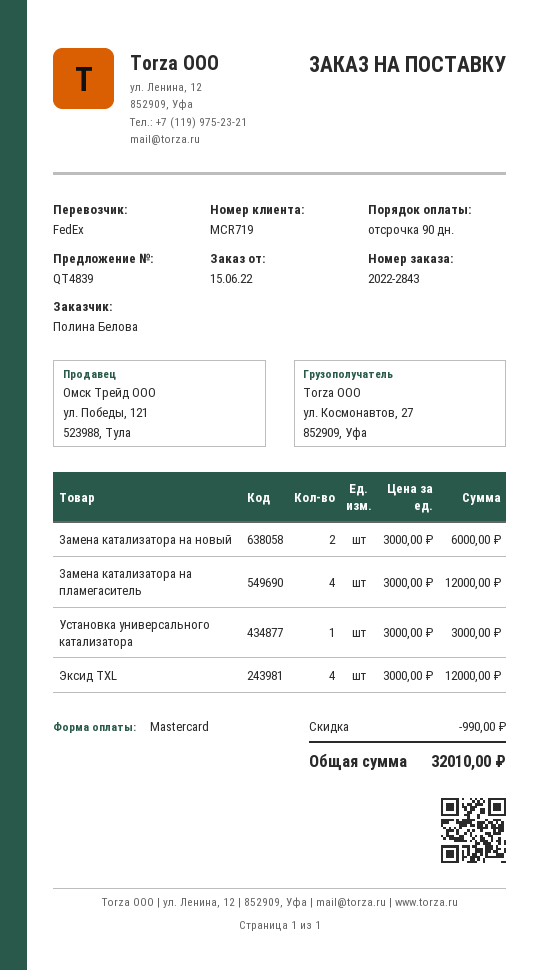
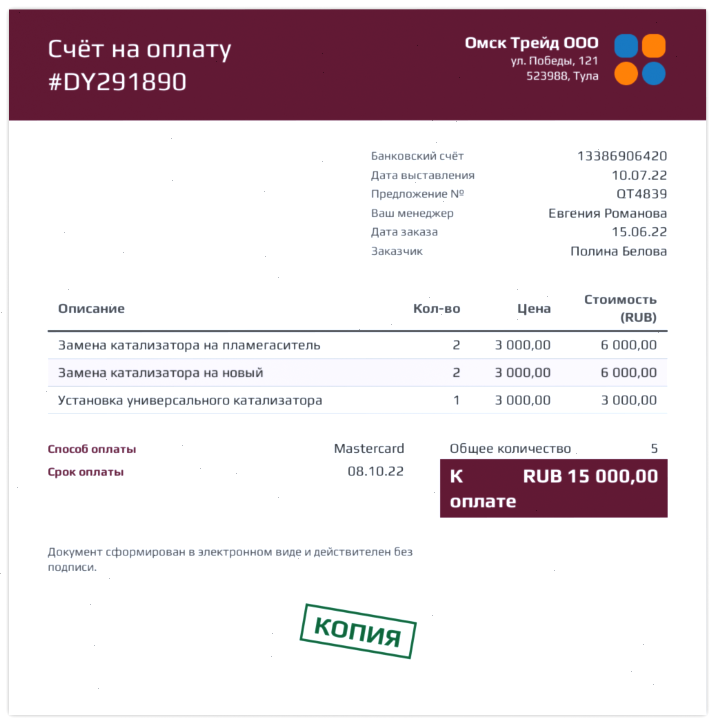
Замена катализатора на пламегаситель: 4 x 3000.00 = 12000.00 -> 2 x 3000.00 = 6000.00
Эксид TXL: 4 x 3000.00 = 12000.00 -> none
discount: 990.00 -> none
total: 32010.00 -> 15000.00

